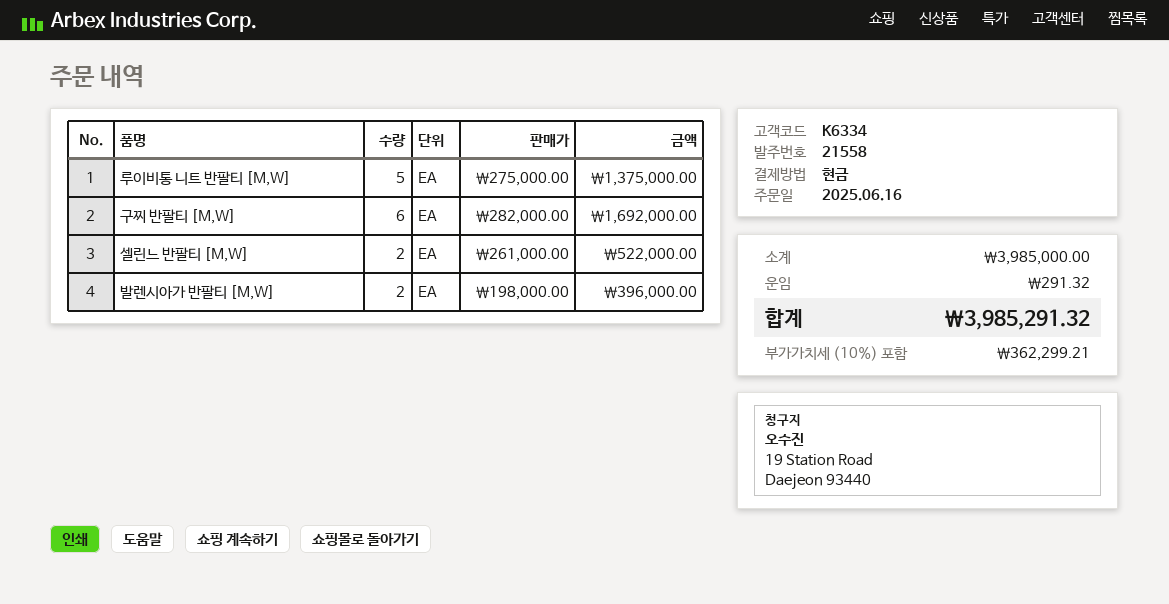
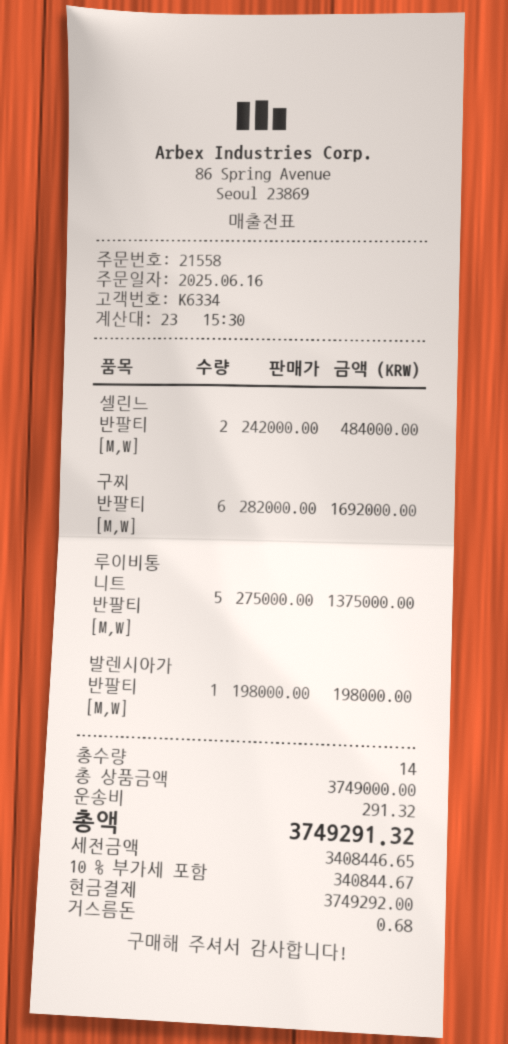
셀린느 반팔티 [M,W]: 2 x 261000.00 = 522000.00 -> 2 x 242000.00 = 484000.00
발렌시아가 반팔티 [M,W]: 2 x 198000.00 = 396000.00 -> 1 x 198000.00 = 198000.00
subtotal: 3985000.00 -> 3749000.00
tax: 10% = 362299.21 -> 10% = 340844.67
total: 3985291.32 -> 3749291.32

